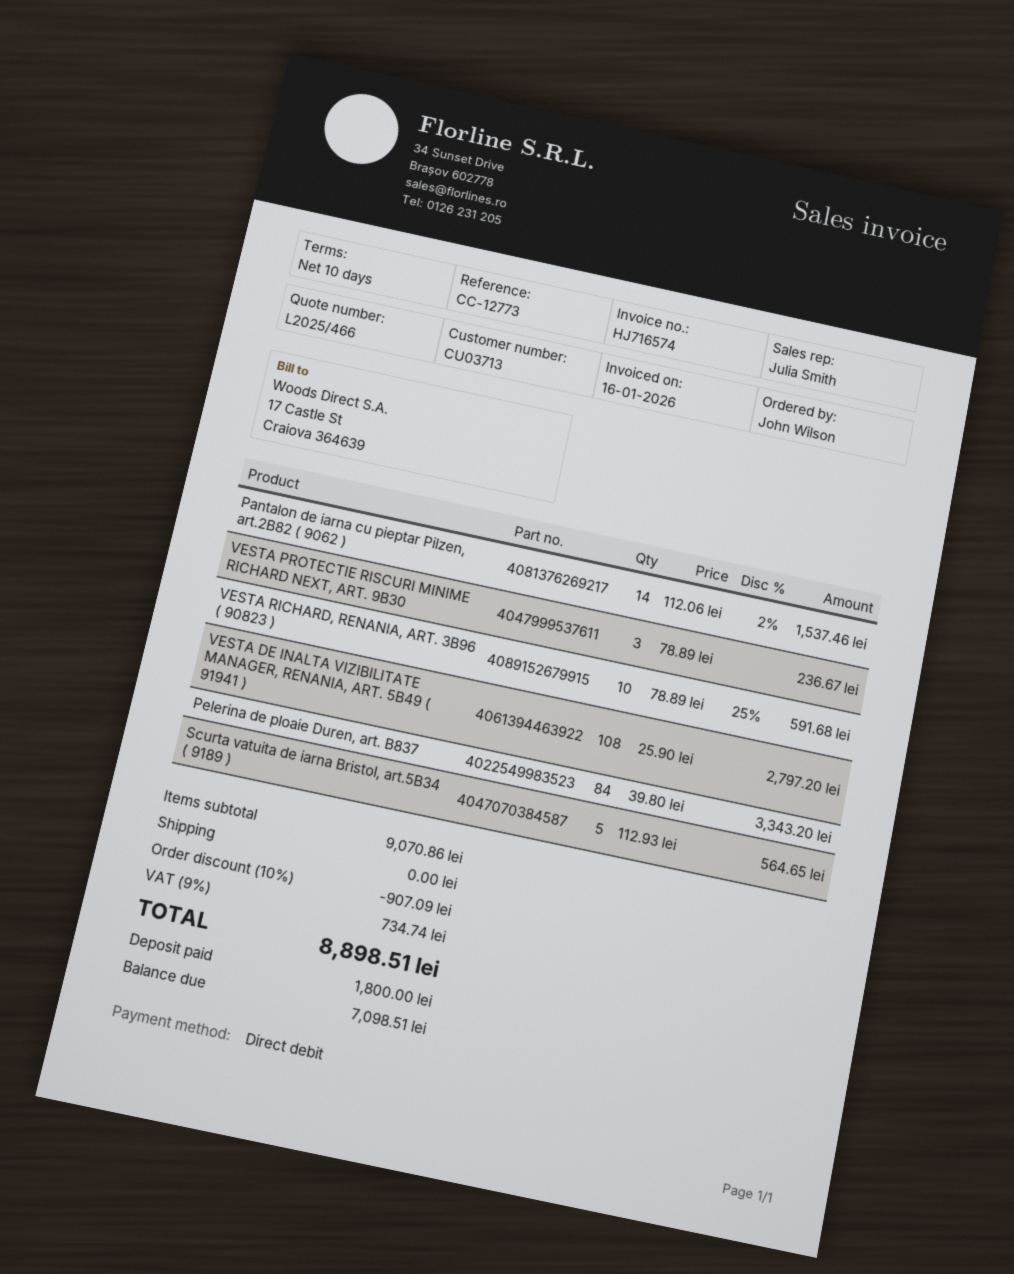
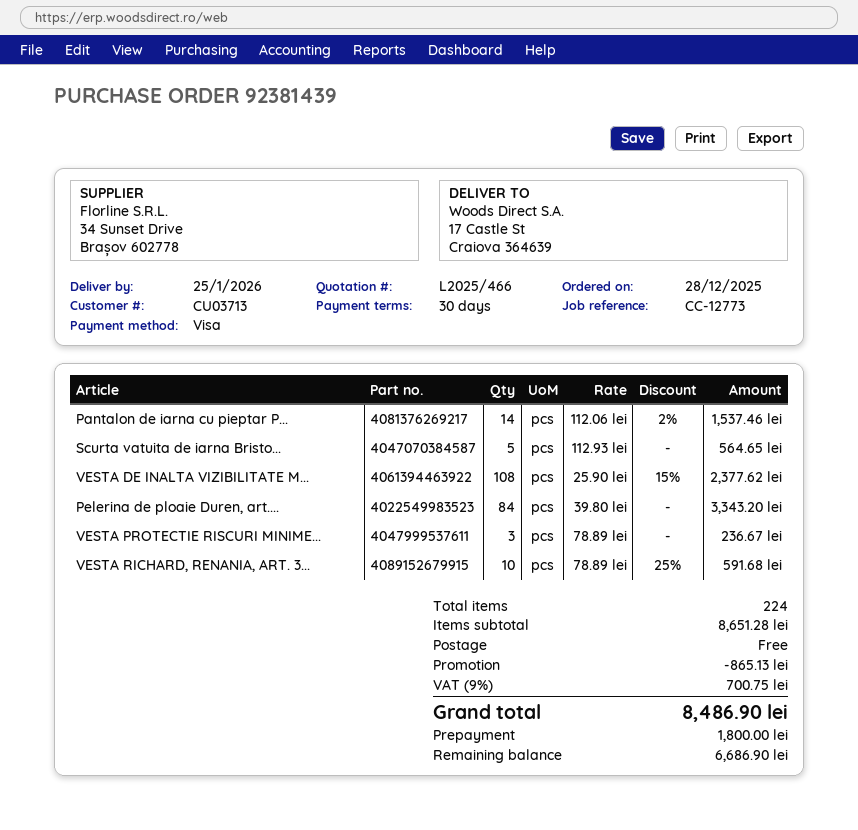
payment terms: 10 days -> 30 days
payment method: direct debit -> Visa
VESTA DE INALTA VIZIBILITATE MANAGER, RENANIA, ART. 5B49 ( 91941 ): 108 x 25.90 = 2797.20 -> 108 x 25.90 - 15% = 2377.62
subtotal: 9070.86 -> 8651.28
discount: 907.09 -> 865.13
tax: 9% = 734.74 -> 9% = 700.75
total: 8898.51 -> 8486.90
balance: 7098.51 -> 6686.90

